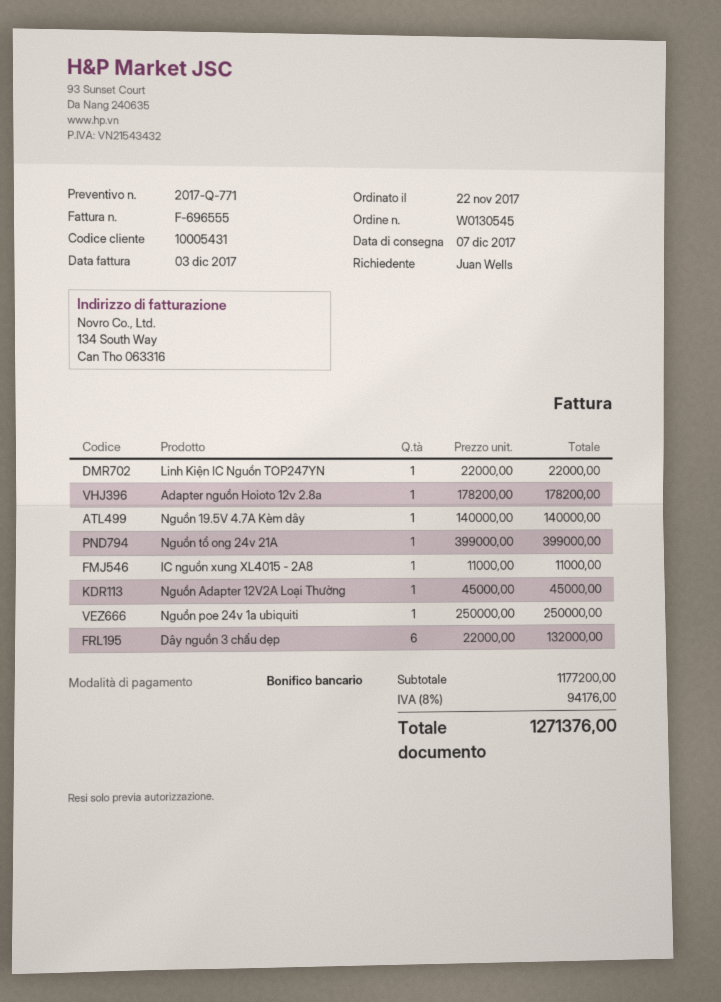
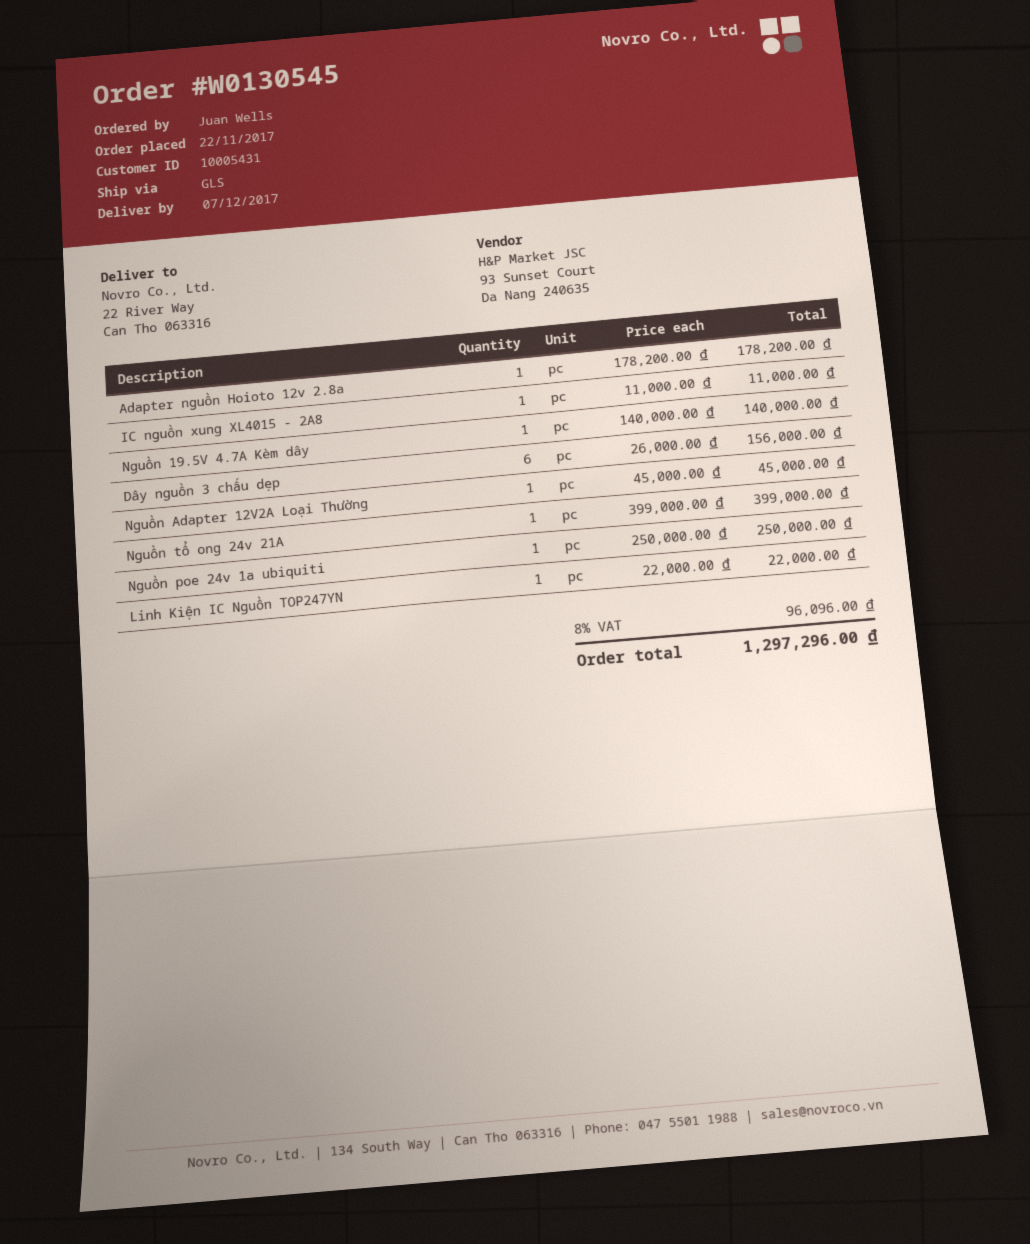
Dây nguồn 3 chấu dẹp: 6 x 22000.00 = 132000.00 -> 6 x 26000.00 = 156000.00
tax: 8% = 94176.00 -> 8% = 96096.00
total: 1271376.00 -> 1297296.00

